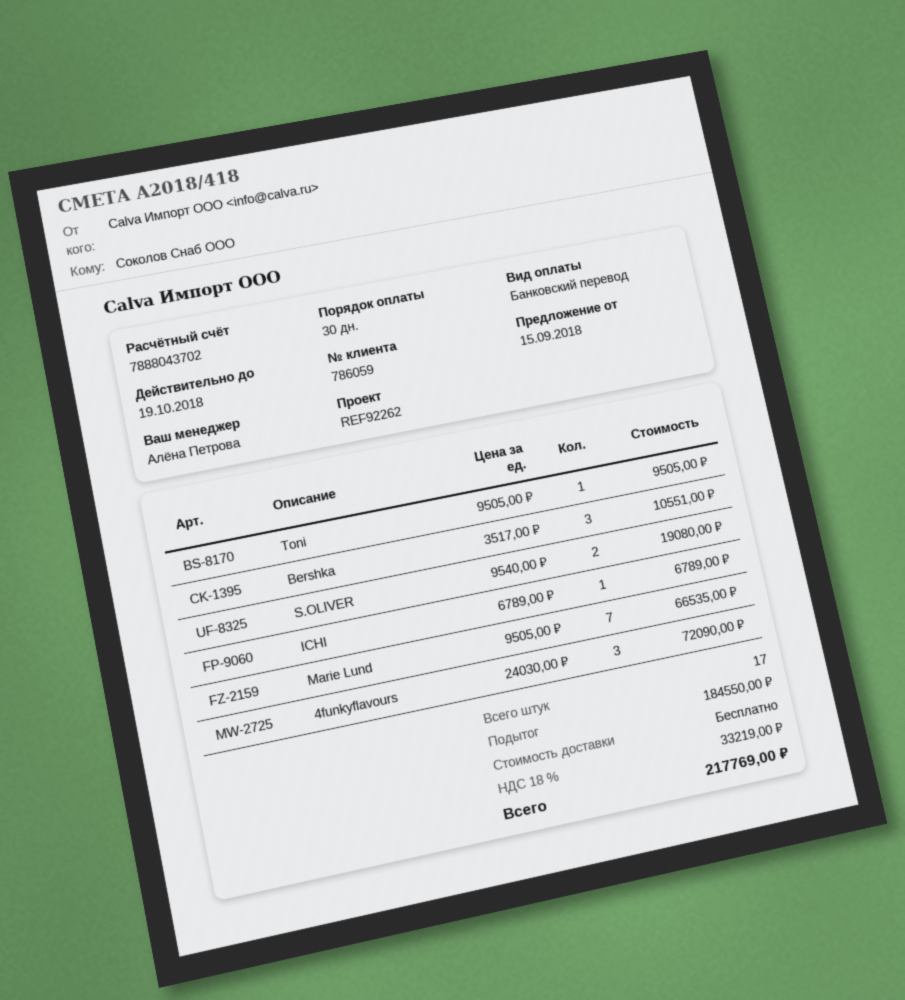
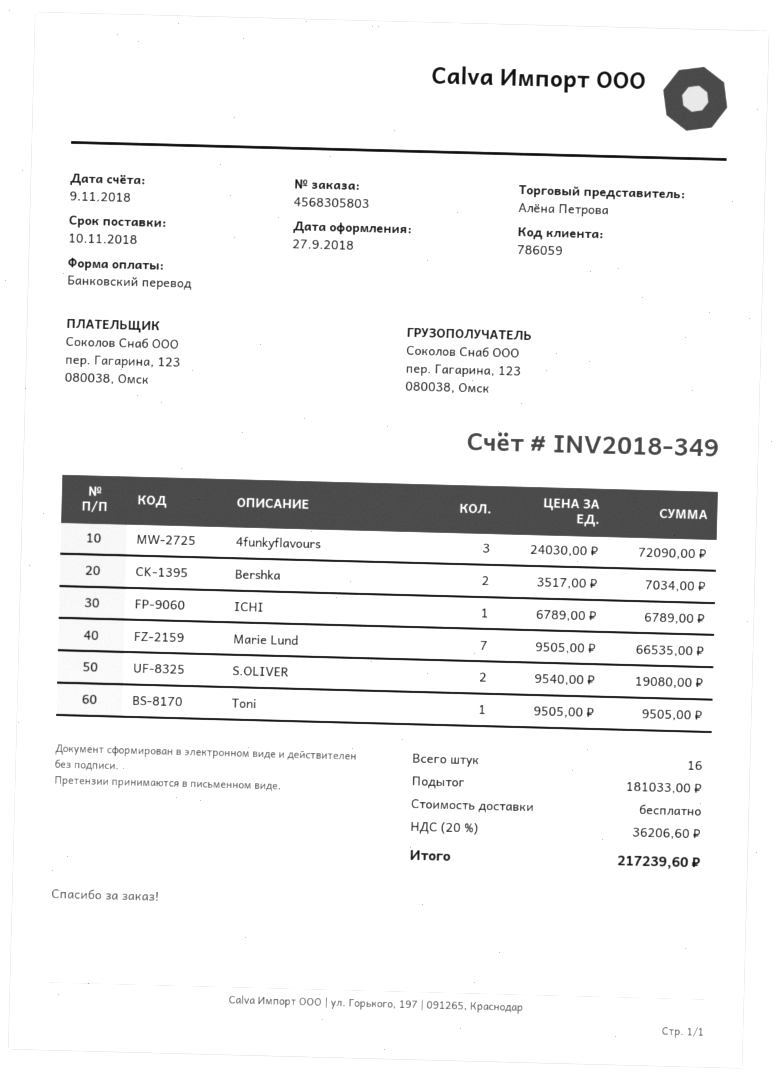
Bershka: 3 x 3517.00 = 10551.00 -> 2 x 3517.00 = 7034.00
total quantity: 17 -> 16
subtotal: 184550.00 -> 181033.00
tax: 18% = 33219.00 -> 20% = 36206.60
total: 217769.00 -> 217239.60

